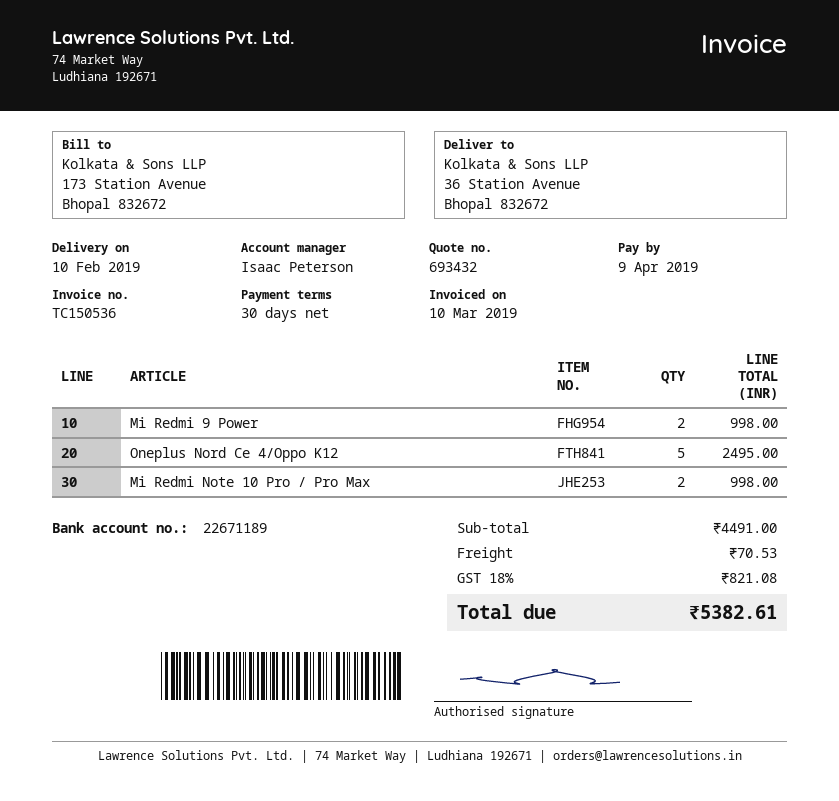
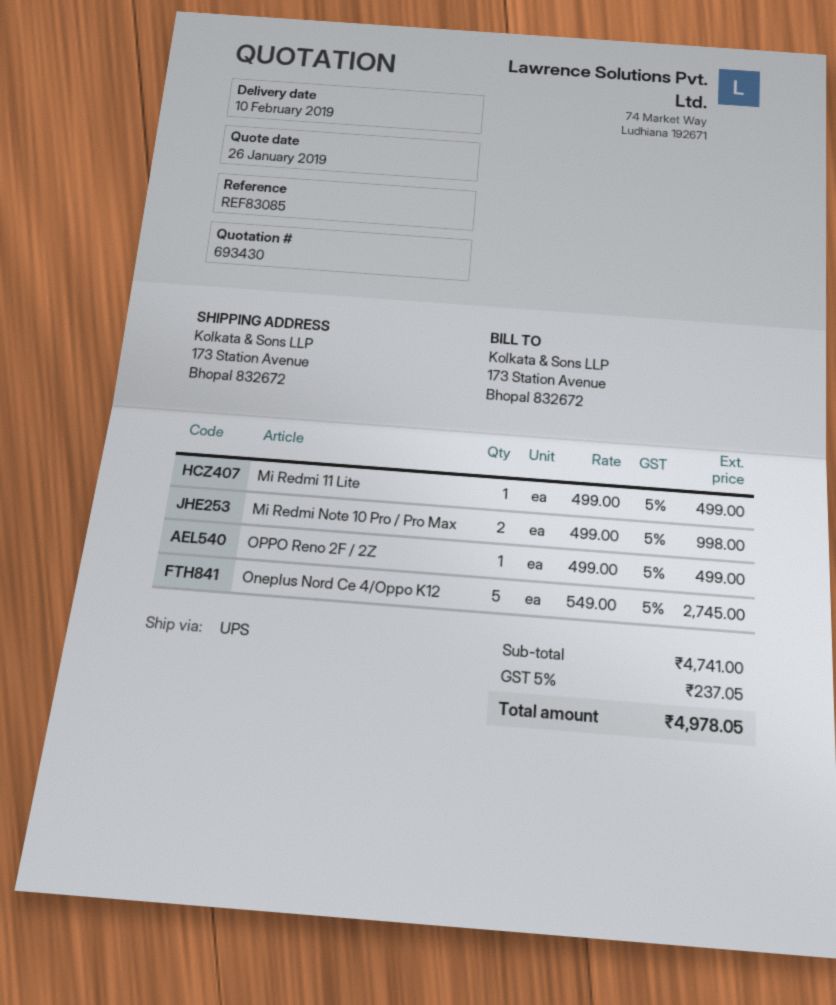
quote number: 693432 -> 693430
ship to: 36 Station Avenue, Bhopal 832672 -> 173 Station Avenue, Bhopal 832672
Mi Redmi 9 Power: 2 for 998.00 -> none
Oneplus Nord Ce 4/Oppo K12: 5 for 2495.00 -> 5 for 2745.00
Mi Redmi 11 Lite: none -> 1 for 499.00
OPPO Reno 2F / 2Z: none -> 1 for 499.00
subtotal: 4491.00 -> 4741.00
shipping: 70.53 -> none
tax: 18% = 821.08 -> 5% = 237.05
total: 5382.61 -> 4978.05

